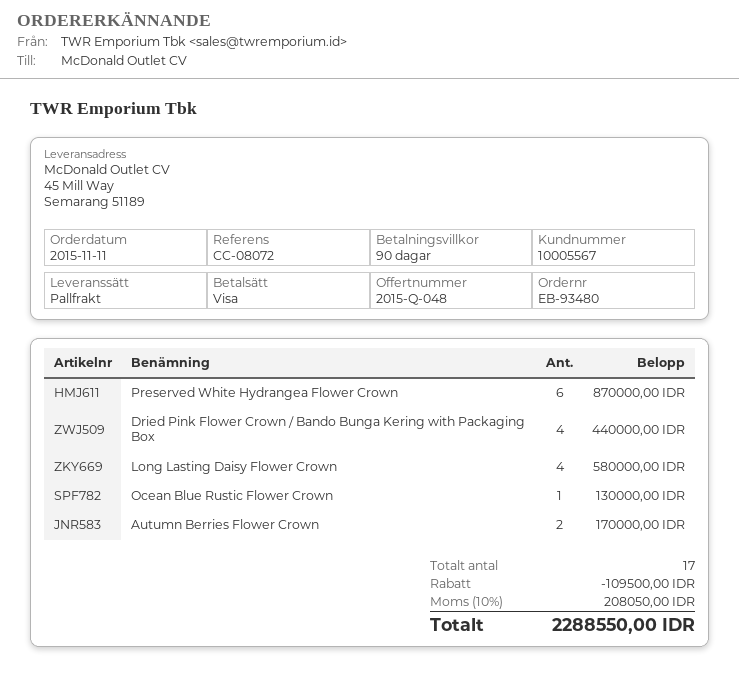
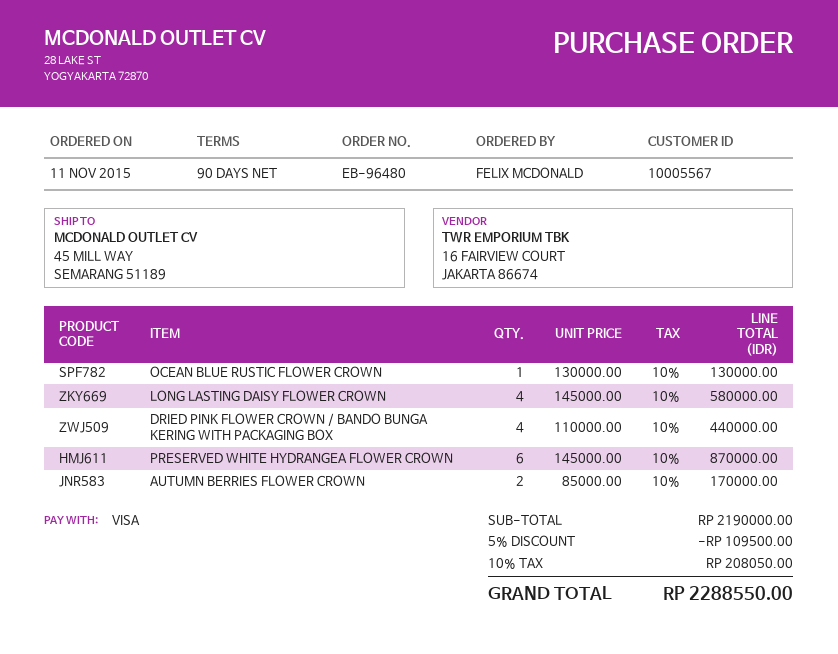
order number: EB-93480 -> EB-96480

